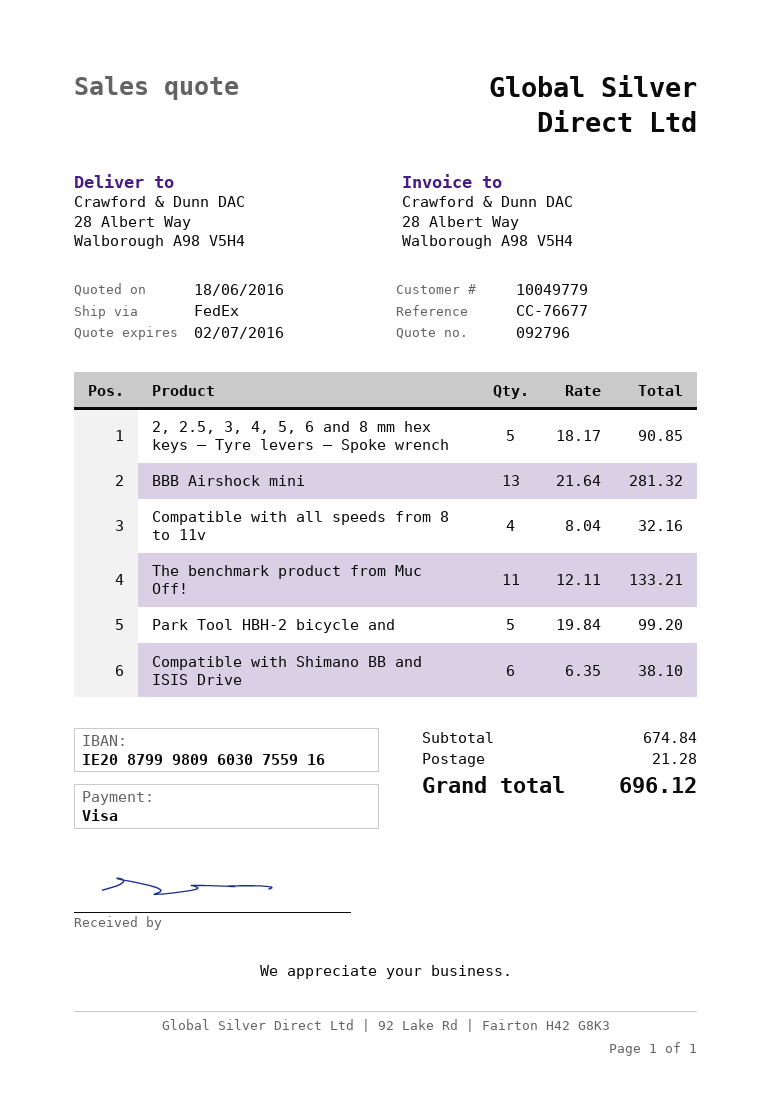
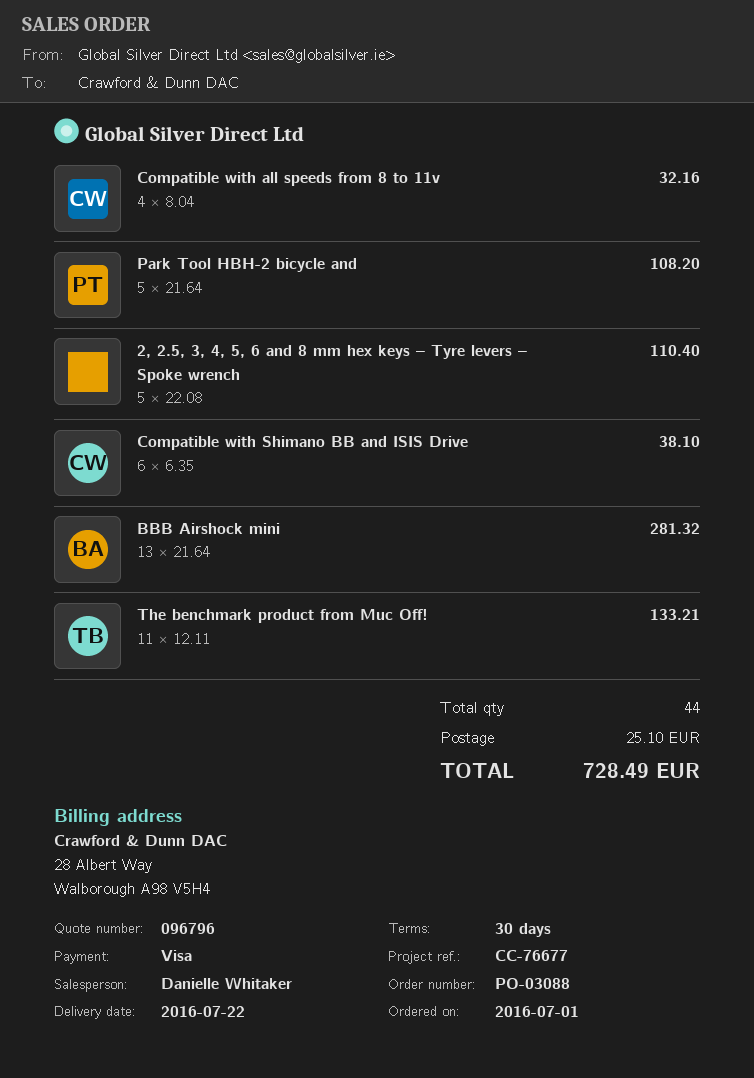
quote number: 092796 -> 096796
2, 2.5, 3, 4, 5, 6 and 8 mm hex keys – Tyre levers – Spoke wrench: 5 x 18.17 = 90.85 -> 5 x 22.08 = 110.40
Park Tool HBH-2 bicycle and: 5 x 19.84 = 99.20 -> 5 x 21.64 = 108.20
shipping: 21.28 -> 25.10
total: 696.12 -> 728.49

